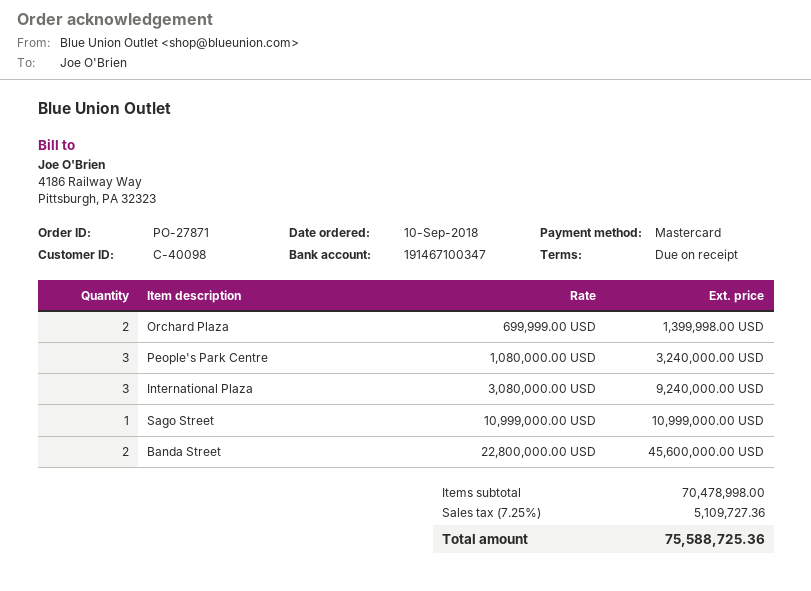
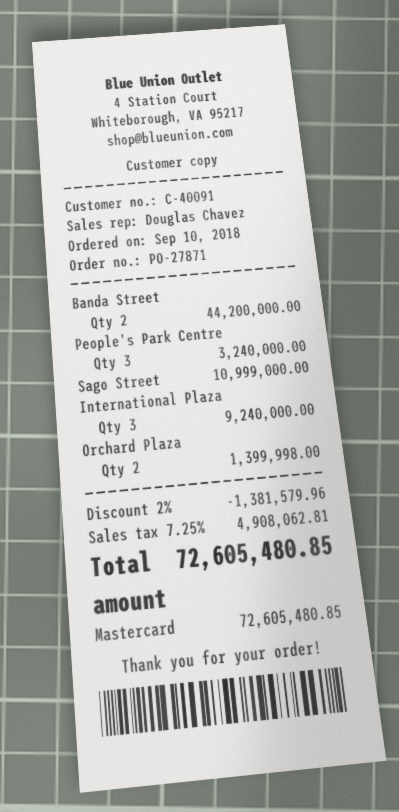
customer number: C-40098 -> C-40091
Banda Street: 2 for 45600000.00 -> 2 for 44200000.00
discount: none -> 2% = 1381579.96
tax: 7.25% = 5109727.36 -> 7.25% = 4908062.81
total: 75588725.36 -> 72605480.85

